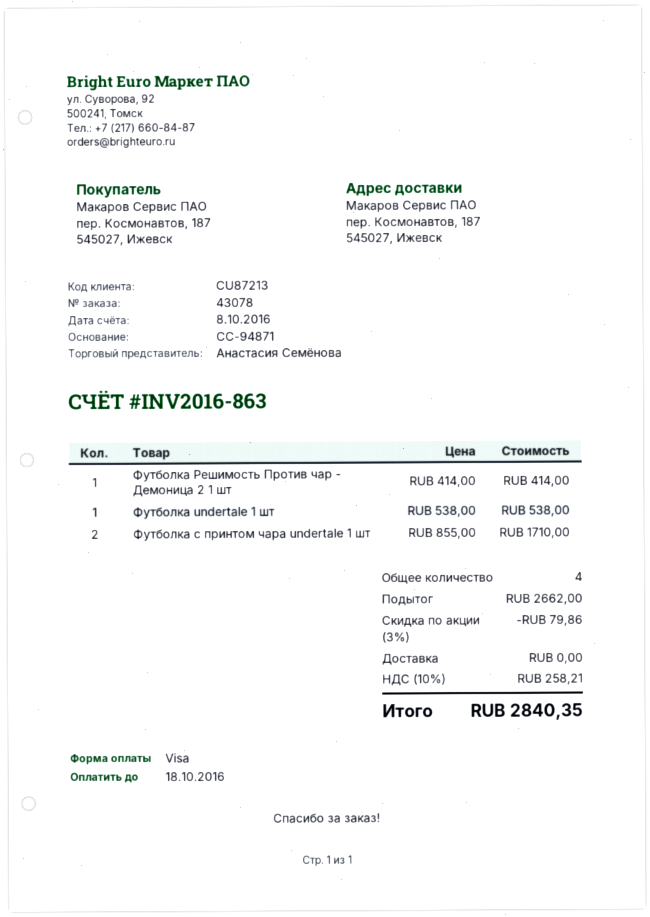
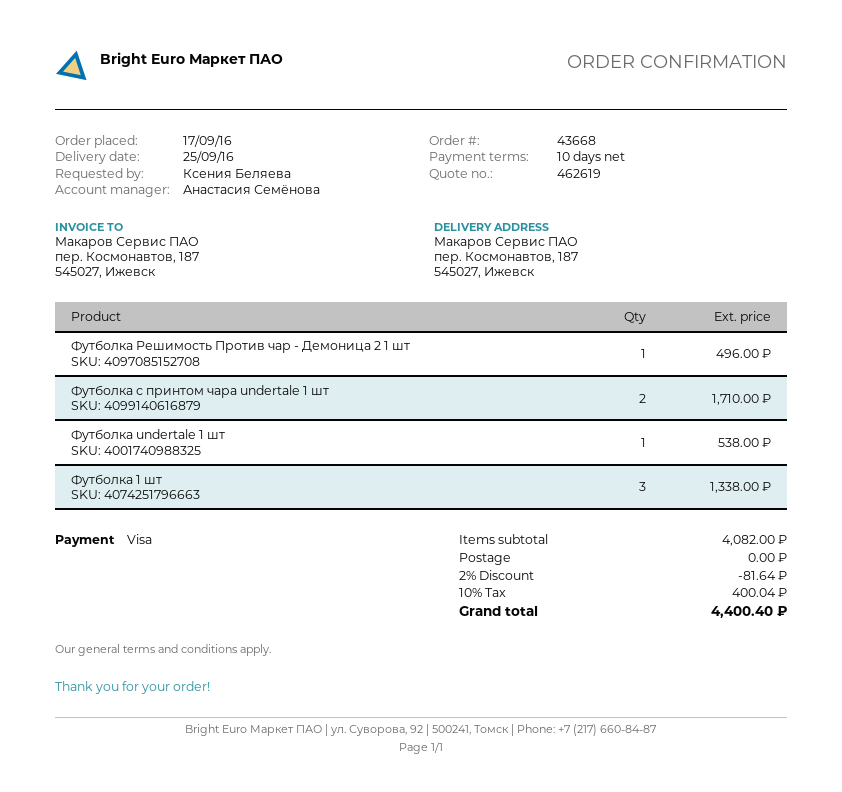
order number: 43078 -> 43668
Футболка Решимость Против чар - Демоница 2 1 шт: 1 for 414.00 -> 1 for 496.00
Футболка 1 шт: none -> 3 for 1338.00
subtotal: 2662.00 -> 4082.00
discount: 3% = 79.86 -> 2% = 81.64
tax: 10% = 258.21 -> 10% = 400.04
total: 2840.35 -> 4400.40

